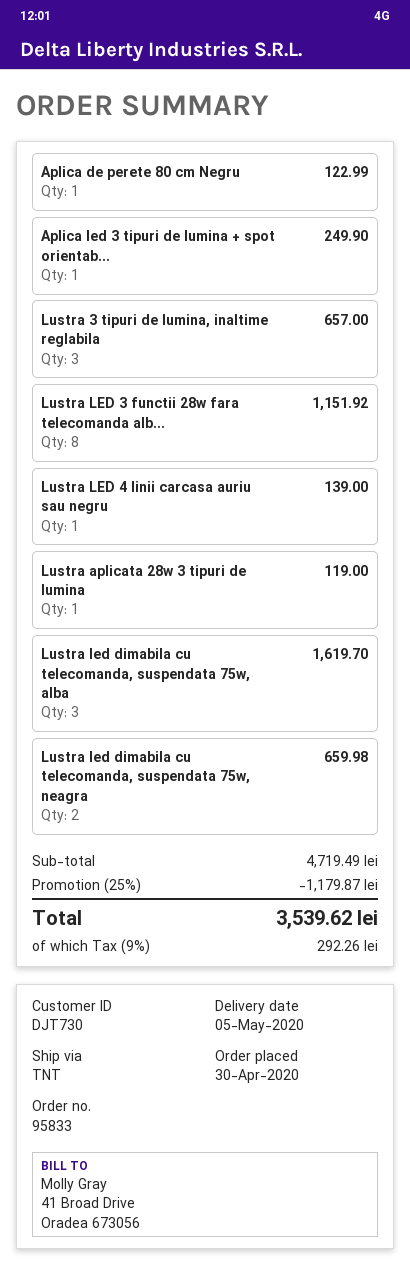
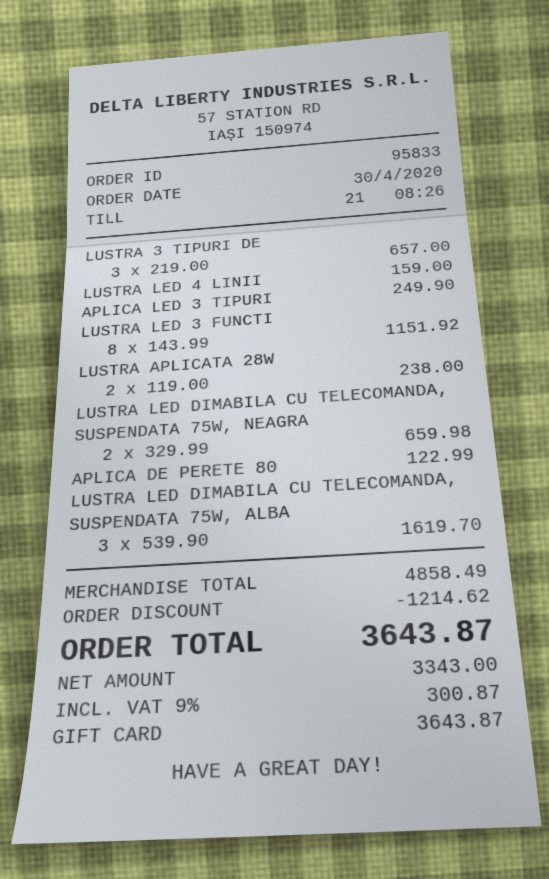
Lustra LED 4 linii carcasa auriu sau negru: 1 for 139.00 -> 1 for 159.00
Lustra aplicata 28w 3 tipuri de lumina: 1 for 119.00 -> 2 for 238.00
subtotal: 4719.49 -> 4858.49
discount: 1179.87 -> 1214.62
tax: 9% = 292.26 -> 9% = 300.87
total: 3539.62 -> 3643.87

